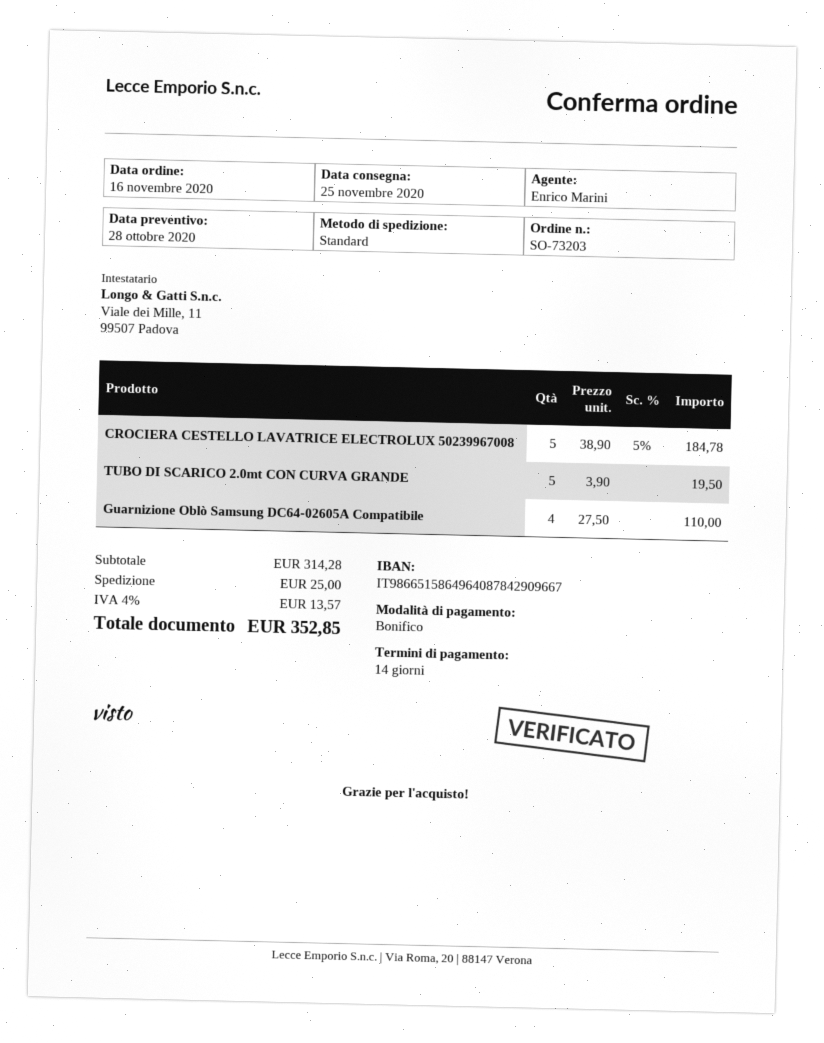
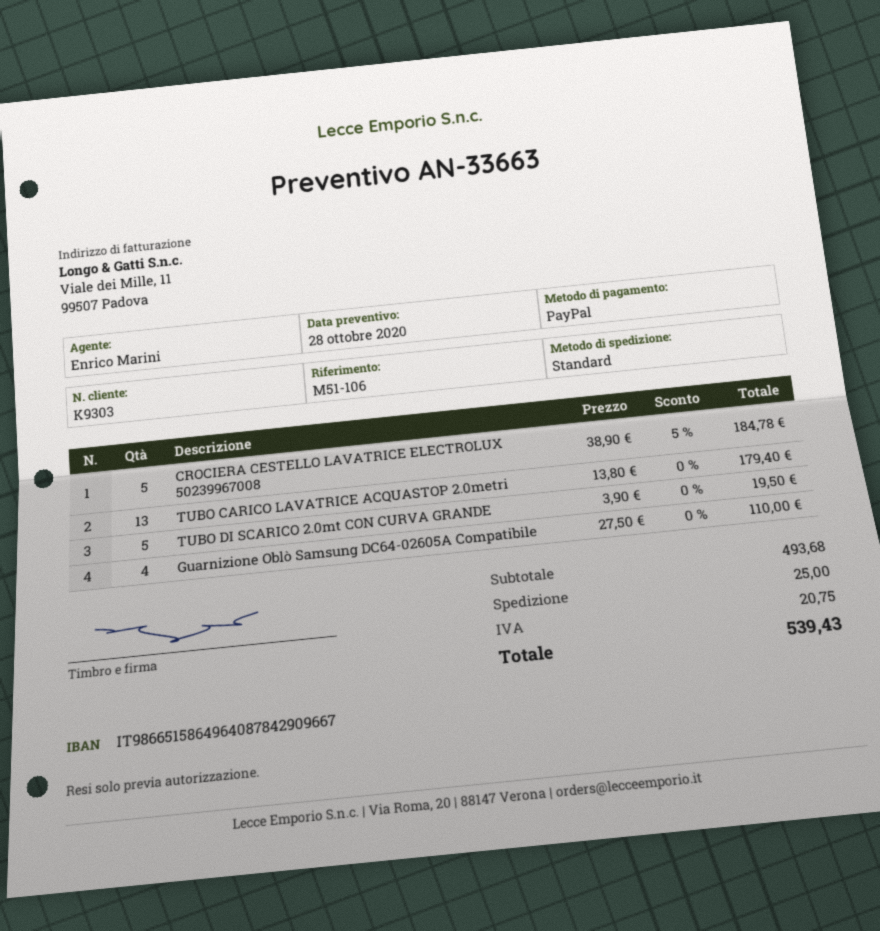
payment method: bank transfer -> PayPal
TUBO CARICO LAVATRICE ACQUASTOP 2.0metri: none -> 13 x 13.80 = 179.40
subtotal: 314.28 -> 493.68
tax: 13.57 -> 20.75
total: 352.85 -> 539.43

